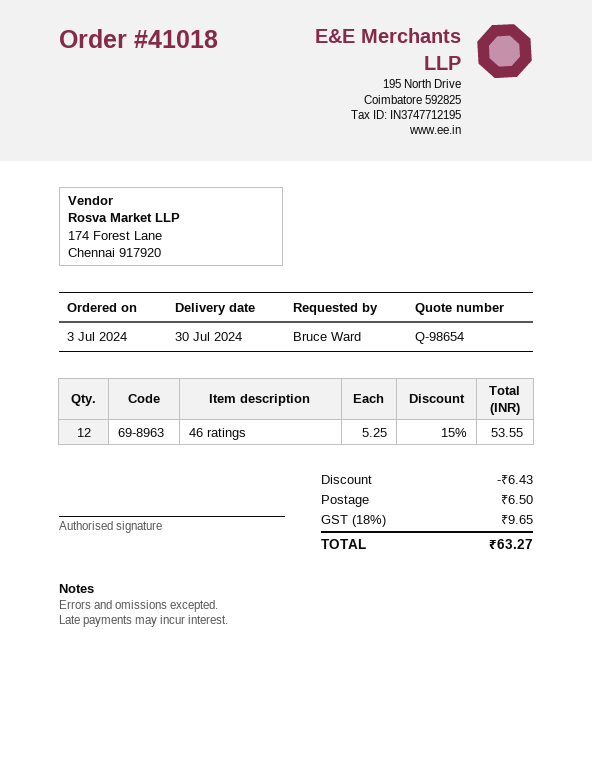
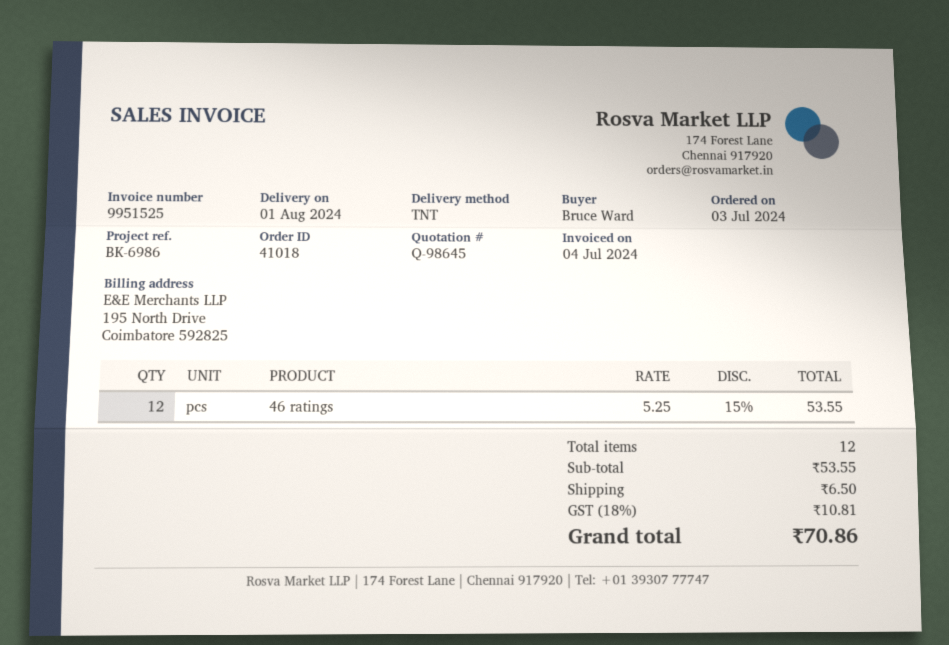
quote number: Q-98654 -> Q-98645
delivery date: 2024-07-30 -> 2024-08-01
discount: 6.43 -> none
tax: 18% = 9.65 -> 18% = 10.81
total: 63.27 -> 70.86

